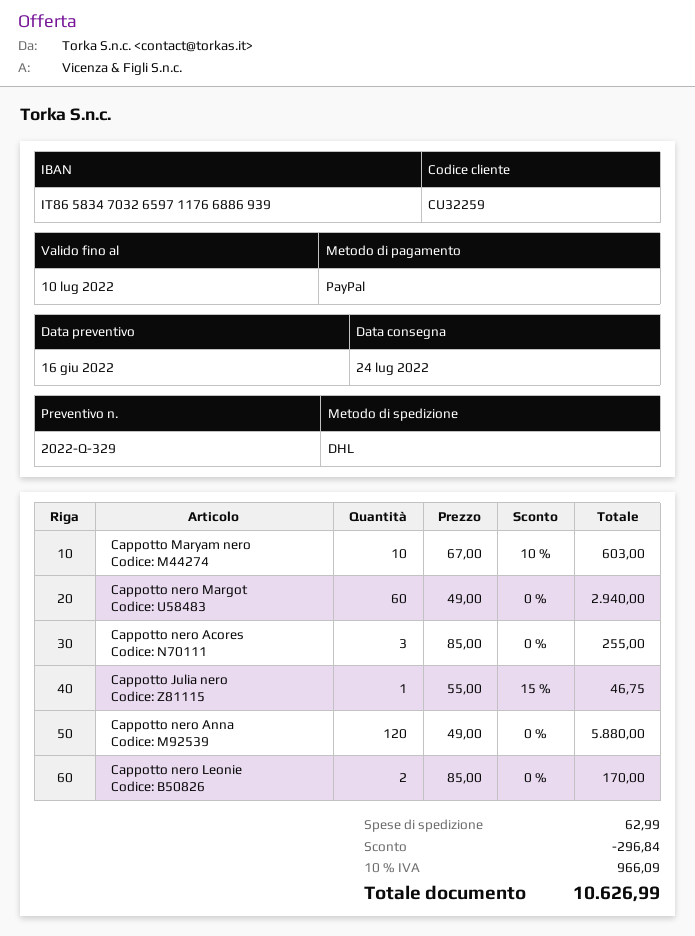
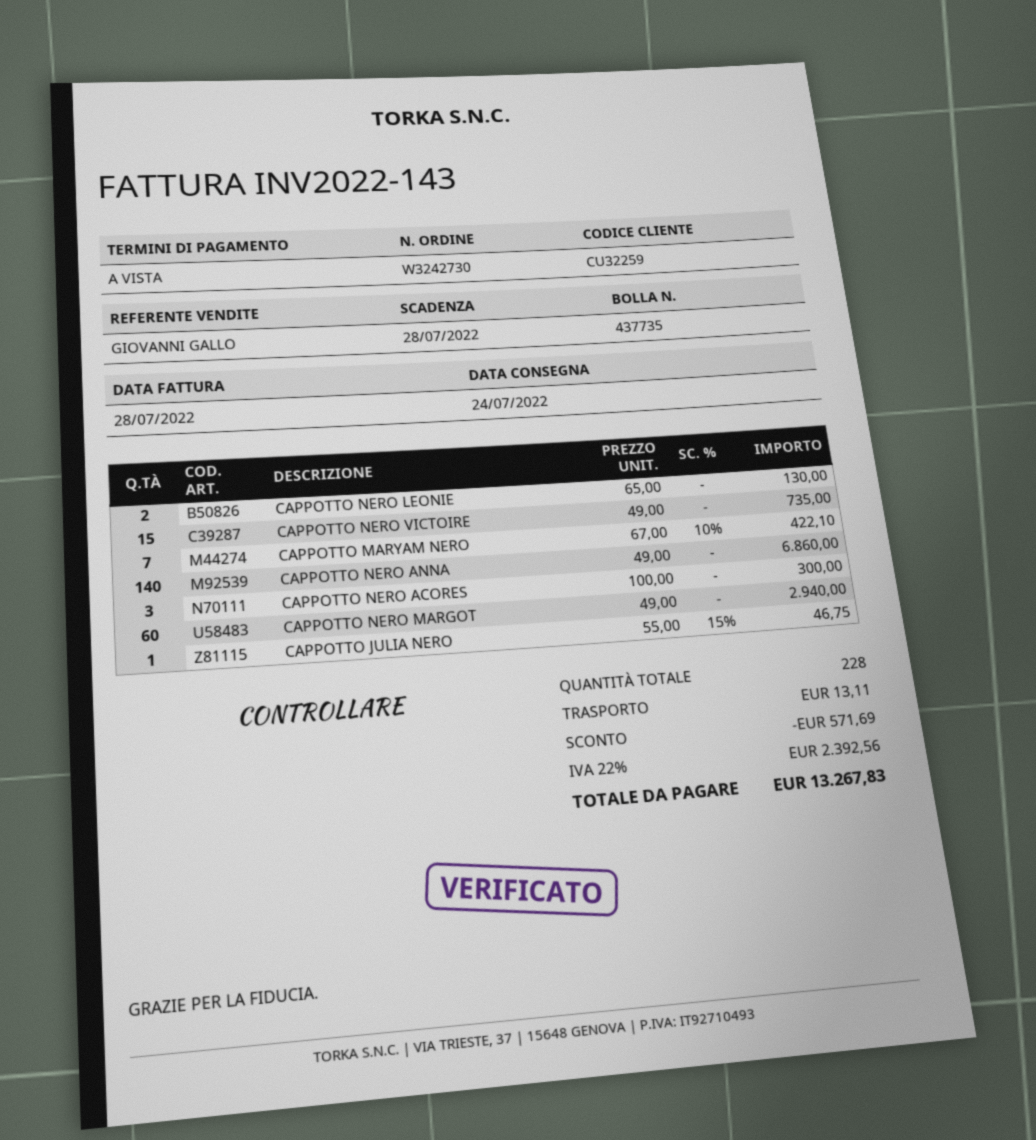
Cappotto Maryam nero: 10 x 67.00 - 10% = 603.00 -> 7 x 67.00 - 10% = 422.10
Cappotto nero Acores: 3 x 85.00 = 255.00 -> 3 x 100.00 = 300.00
Cappotto nero Anna: 120 x 49.00 = 5880.00 -> 140 x 49.00 = 6860.00
Cappotto nero Leonie: 2 x 85.00 = 170.00 -> 2 x 65.00 = 130.00
CAPPOTTO NERO VICTOIRE: none -> 15 x 49.00 = 735.00
discount: 296.84 -> 571.69
shipping: 62.99 -> 13.11
tax: 10% = 966.09 -> 22% = 2392.56
total: 10626.99 -> 13267.83

